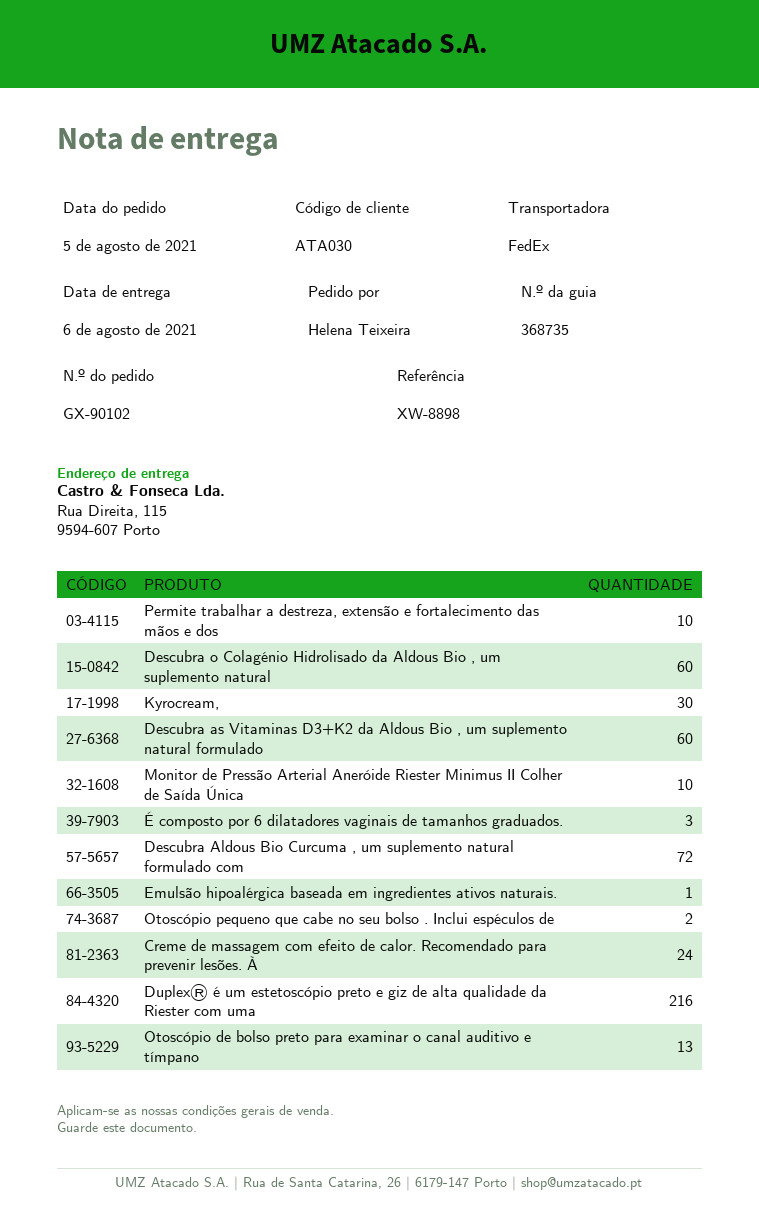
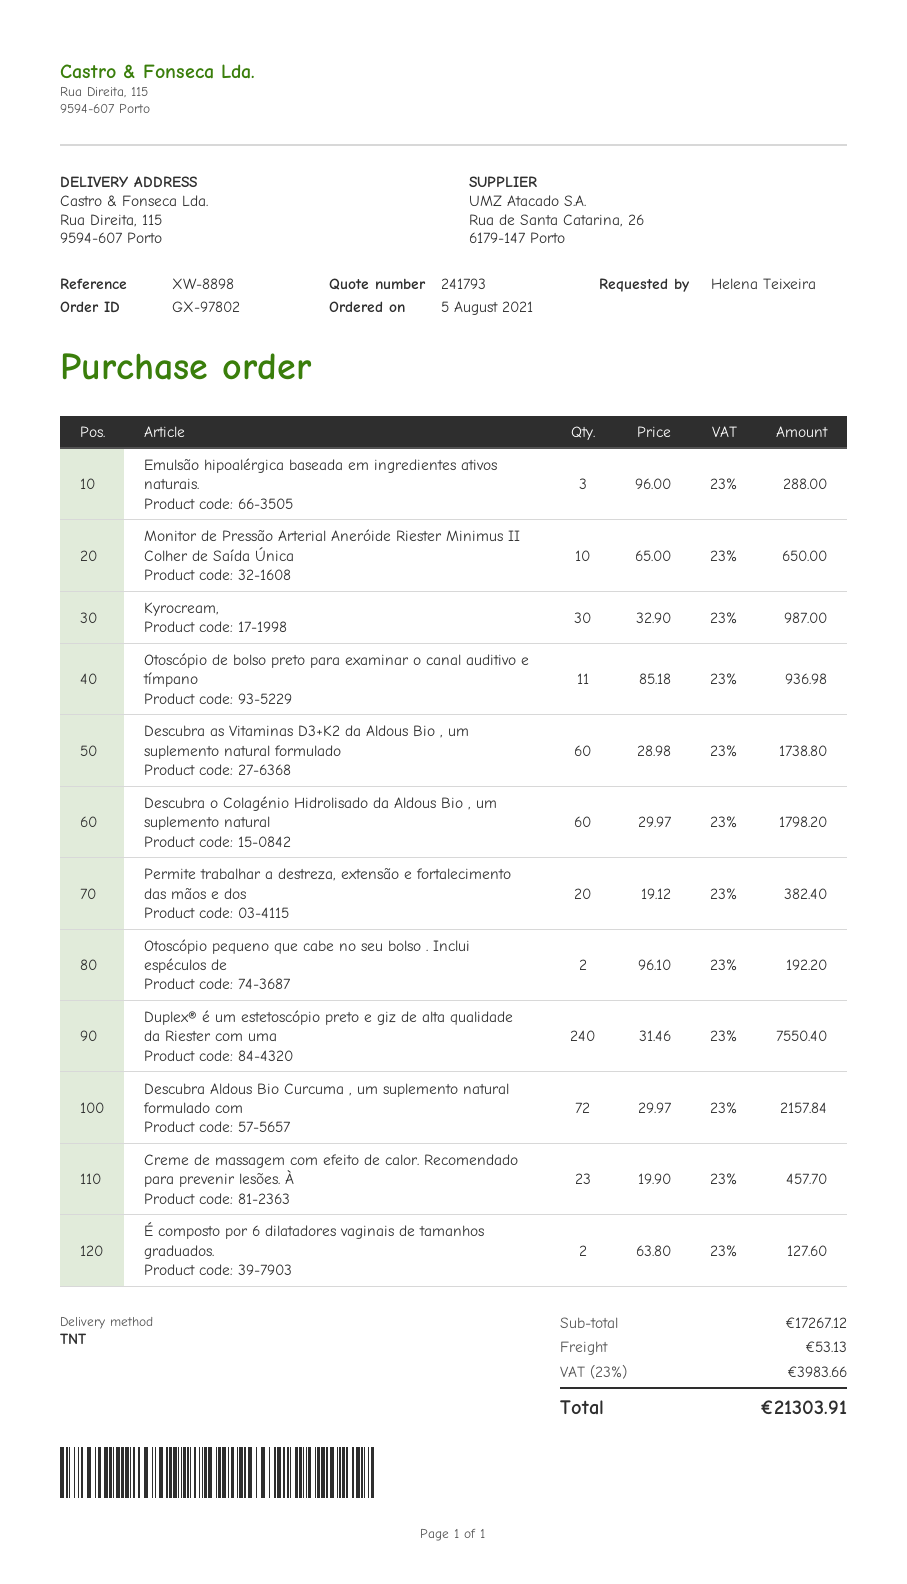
order number: GX-90102 -> GX-97802
shipping method: FedEx -> TNT
Permite trabalhar a destreza, extensão e fortalecimento das mãos e dos: 10 -> 20
É composto por 6 dilatadores vaginais de tamanhos graduados.: 3 -> 2
Emulsão hipoalérgica baseada em ingredientes ativos naturais.: 1 -> 3
Creme de massagem com efeito de calor. Recomendado para prevenir lesões. À: 24 -> 23
Duplex® é um estetoscópio preto e giz de alta qualidade da Riester com uma: 216 -> 240
Otoscópio de bolso preto para examinar o canal auditivo e tímpano: 13 -> 11

